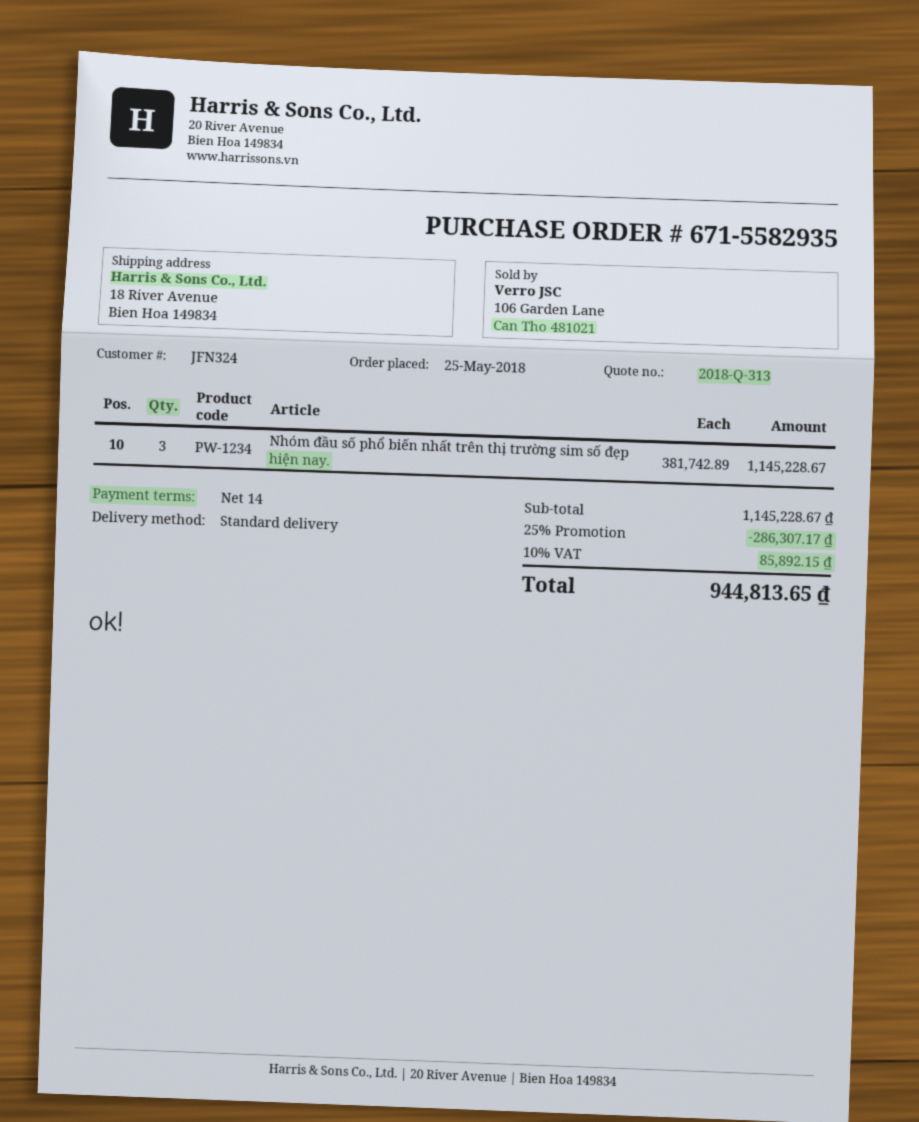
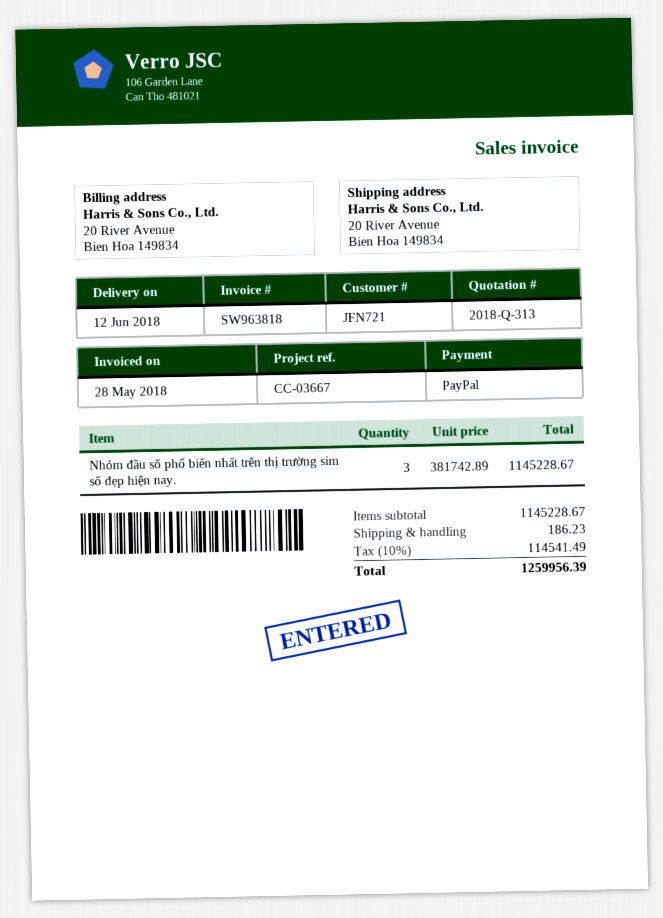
customer number: JFN324 -> JFN721
ship to: 18 River Avenue, Bien Hoa 149834 -> 20 River Avenue, Bien Hoa 149834
discount: 25% = 286307.17 -> none
shipping: none -> 186.23
tax: 10% = 85892.15 -> 10% = 114541.49
total: 944813.65 -> 1259956.39

